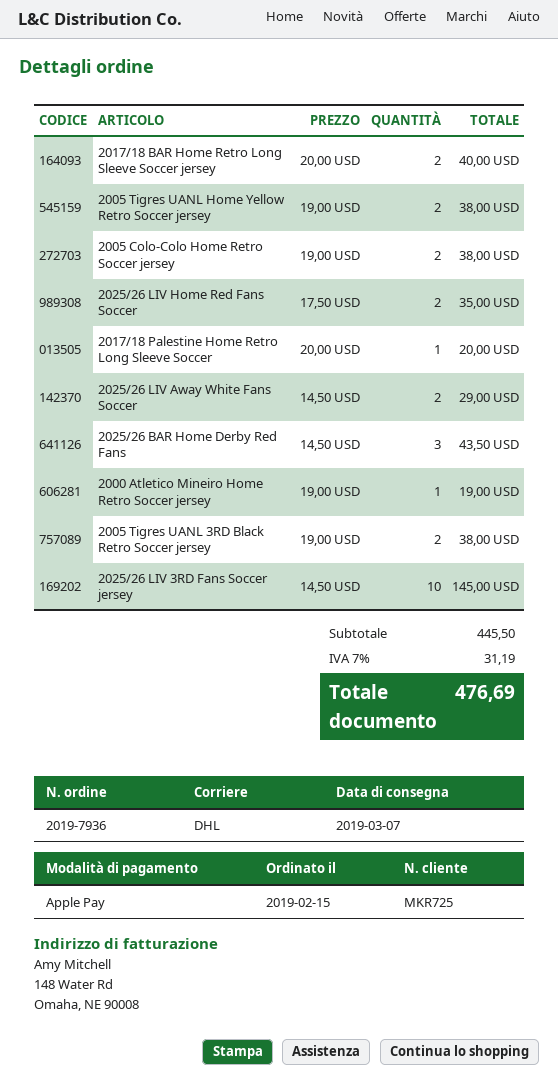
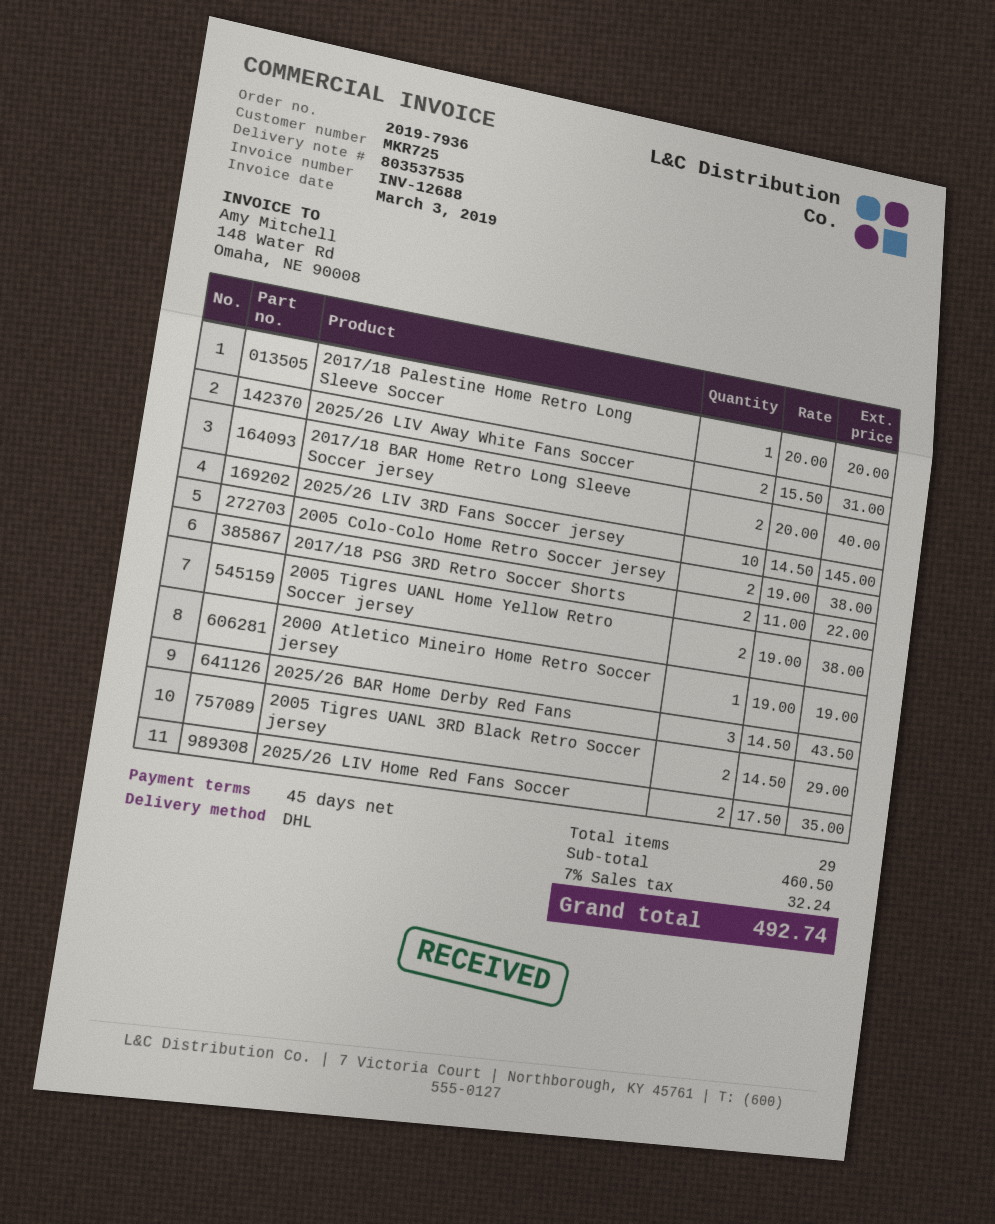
2025/26 LIV Away White Fans Soccer: 2 x 14.50 = 29.00 -> 2 x 15.50 = 31.00
2005 Tigres UANL 3RD Black Retro Soccer jersey: 2 x 19.00 = 38.00 -> 2 x 14.50 = 29.00
2017/18 PSG 3RD Retro Soccer Shorts: none -> 2 x 11.00 = 22.00
subtotal: 445.50 -> 460.50
tax: 7% = 31.19 -> 7% = 32.24
total: 476.69 -> 492.74

